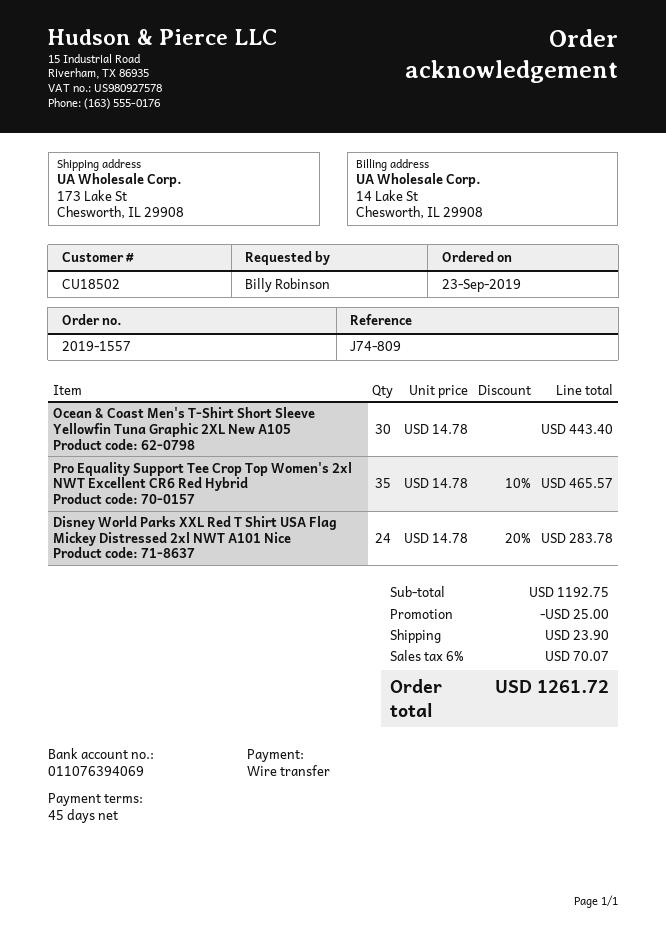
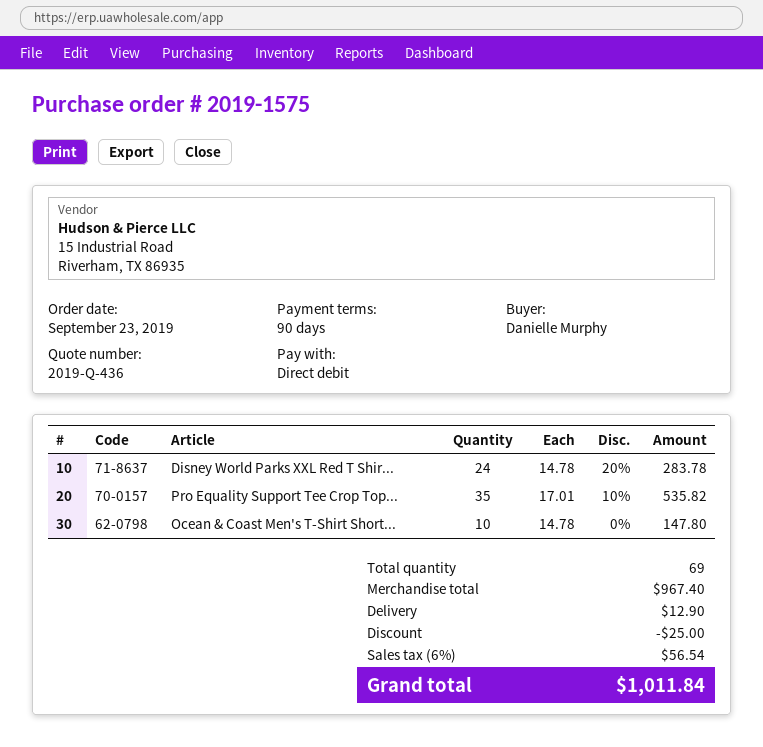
order number: 2019-1557 -> 2019-1575
payment terms: 45 days -> 90 days
ordered by: Billy Robinson -> Danielle Murphy
payment method: bank transfer -> direct debit
Ocean & Coast Men's T-Shirt Short Sleeve Yellowfin Tuna Graphic 2XL New A105: 30 x 14.78 = 443.40 -> 10 x 14.78 = 147.80
Pro Equality Support Tee Crop Top Women's 2xl NWT Excellent CR6 Red Hybrid: 35 x 14.78 - 10% = 465.57 -> 35 x 17.01 - 10% = 535.82
subtotal: 1192.75 -> 967.40
shipping: 23.90 -> 12.90
tax: 6% = 70.07 -> 6% = 56.54
total: 1261.72 -> 1011.84

